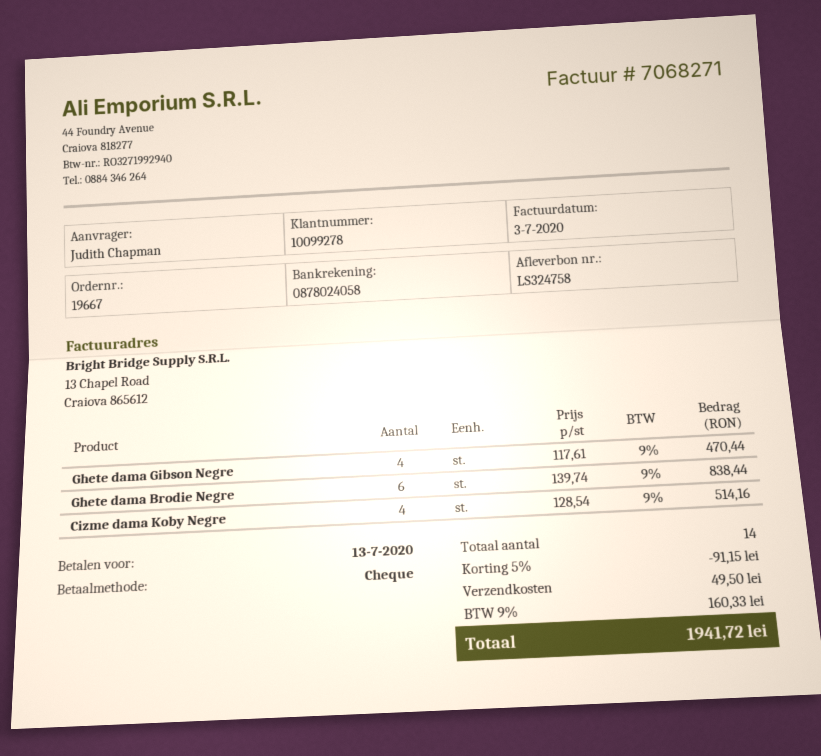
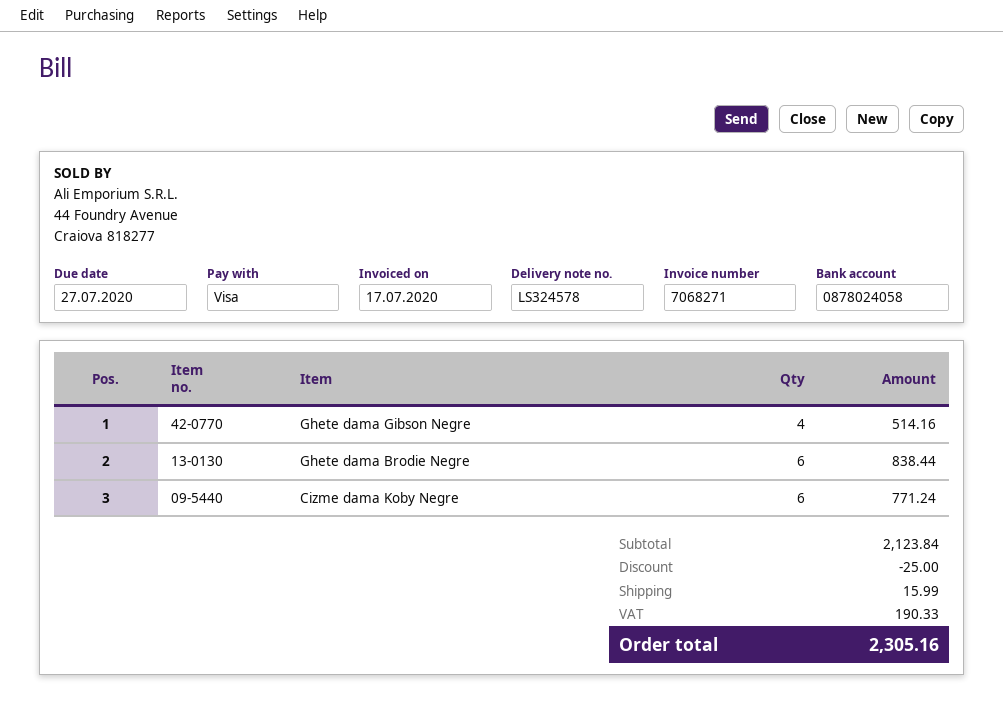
delivery note number: LS324758 -> LS324578
invoice date: 2020-07-03 -> 2020-07-17
due date: 2020-07-13 -> 2020-07-27
payment method: cheque -> Visa
Ghete dama Gibson Negre: 4 for 470.44 -> 4 for 514.16
Cizme dama Koby Negre: 4 for 514.16 -> 6 for 771.24
discount: 91.15 -> 25.00
shipping: 49.50 -> 15.99
tax: 160.33 -> 190.33
total: 1941.72 -> 2305.16

